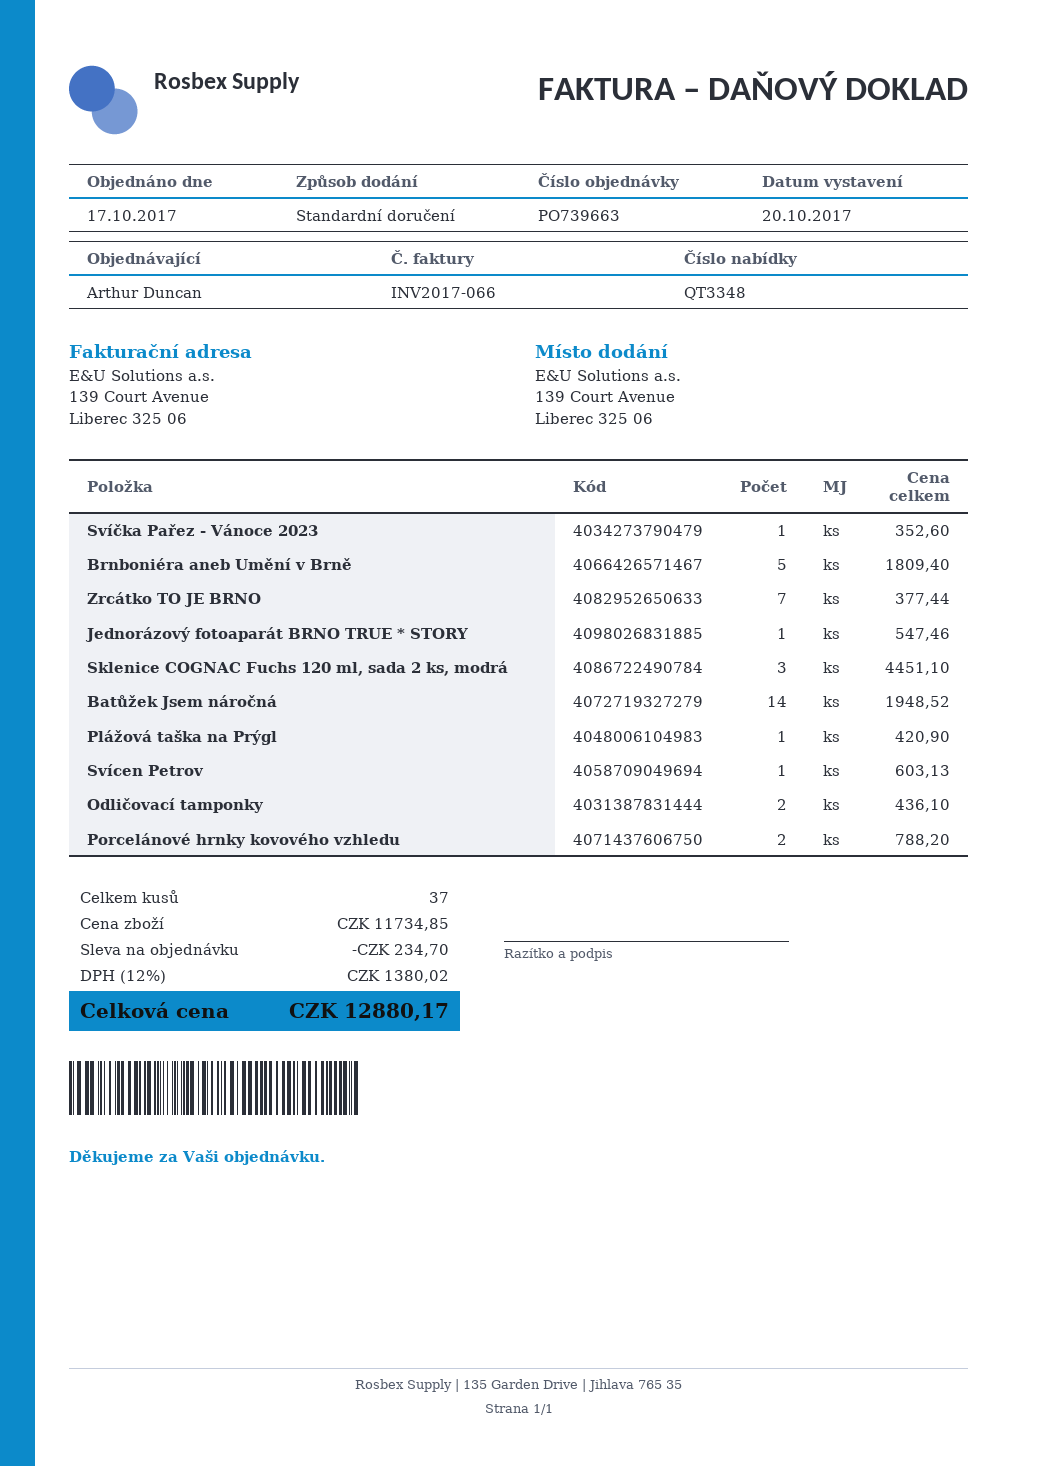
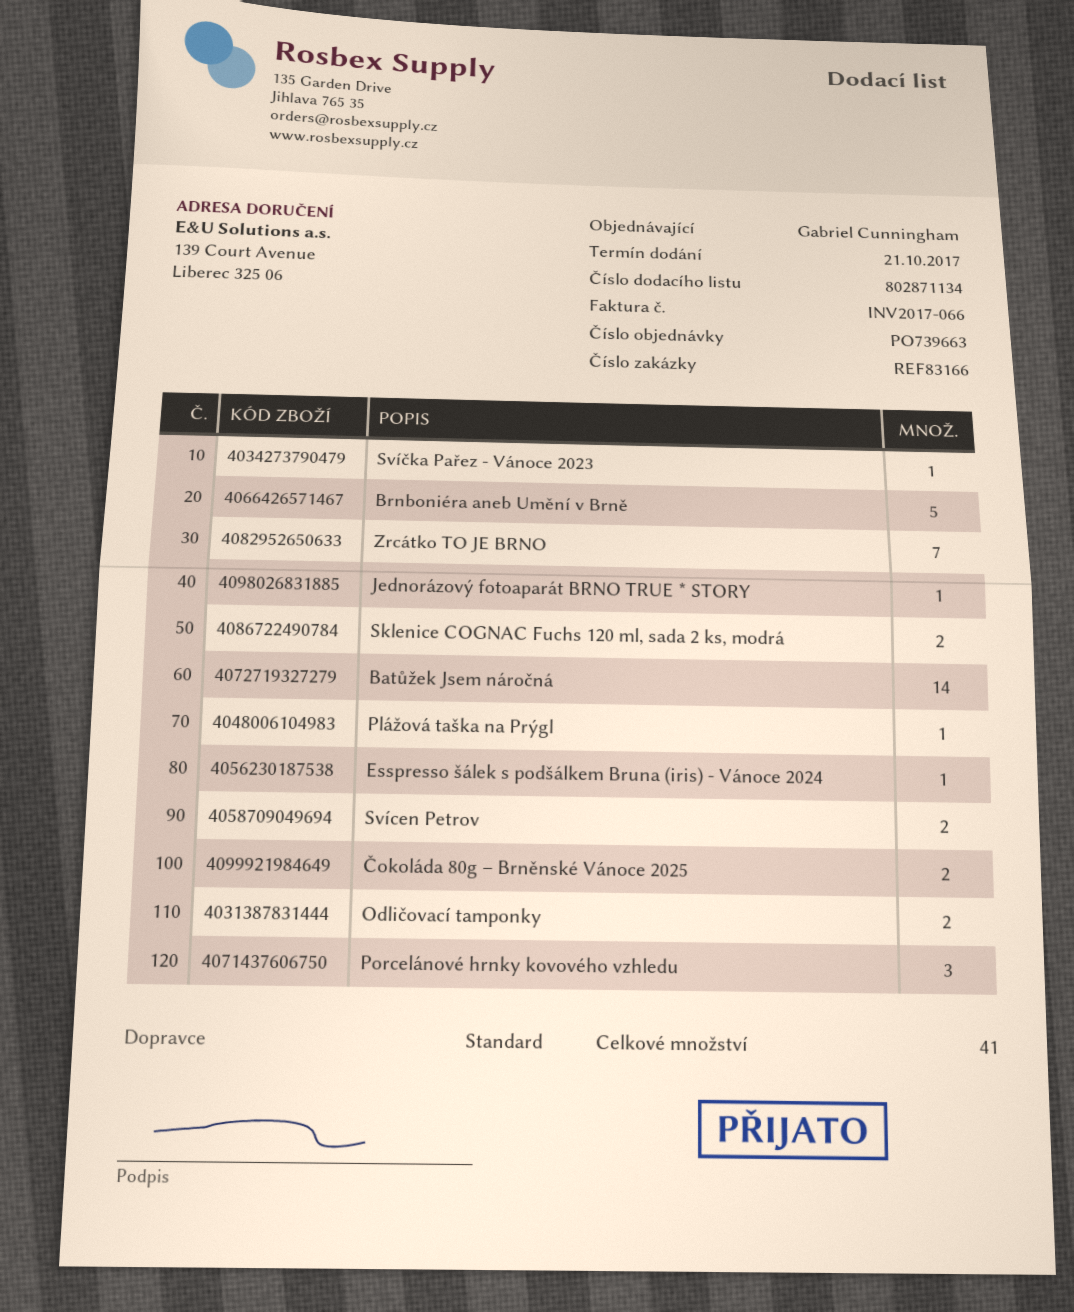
ordered by: Arthur Duncan -> Gabriel Cunningham
Sklenice COGNAC Fuchs 120 ml, sada 2 ks, modrá: 3 -> 2
Svícen Petrov: 1 -> 2
Porcelánové hrnky kovového vzhledu: 2 -> 3
Esspresso šálek s podšálkem Bruna (iris) - Vánoce 2024: none -> 1
Čokoláda 80g – Brněnské Vánoce 2025: none -> 2
total quantity: 37 -> 41

